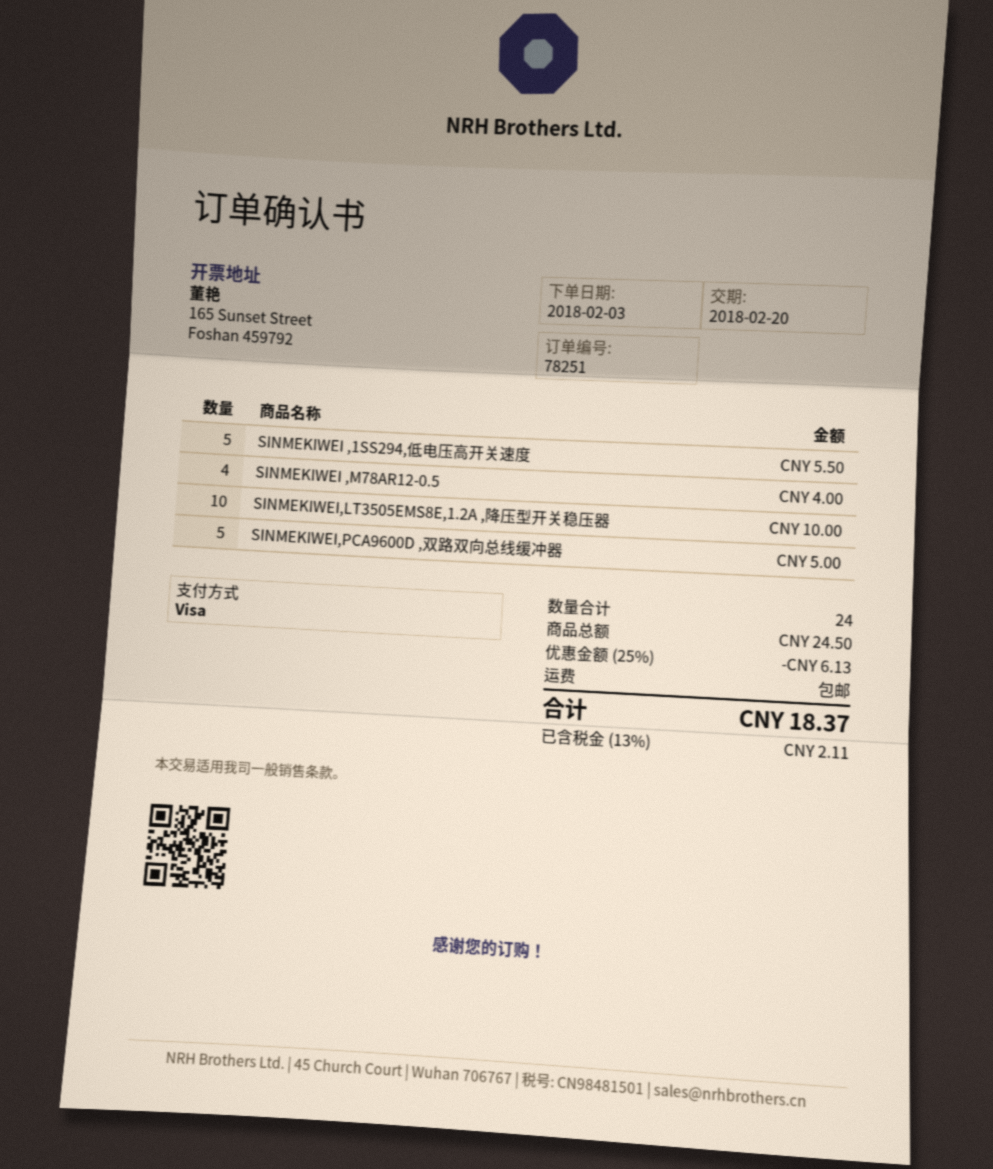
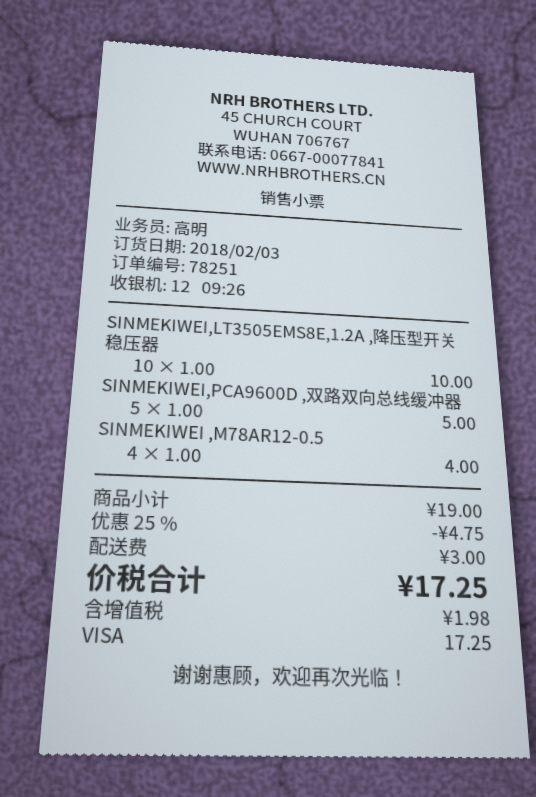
SINMEKIWEI ,1SS294,低电压高开关速度: 5 for 5.50 -> none
subtotal: 24.50 -> 19.00
discount: 25% = 6.13 -> 25% = 4.75
shipping: 0.00 -> 3.00
tax: 2.11 -> 1.98
total: 18.37 -> 17.25

